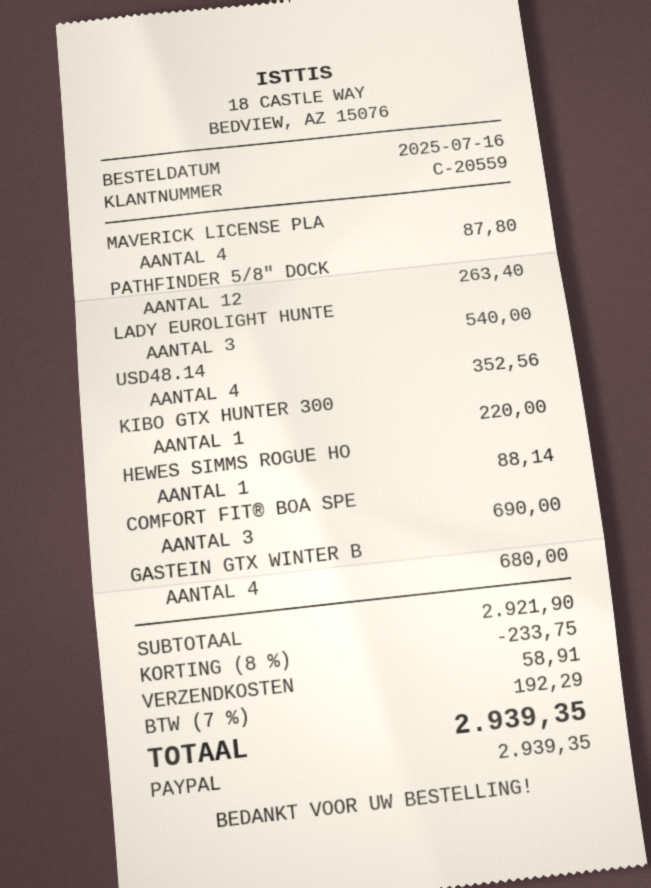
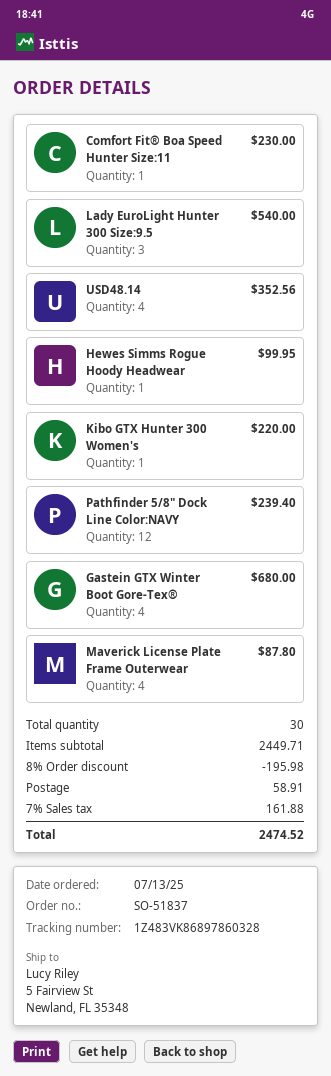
order date: 2025-07-16 -> 2025-07-13
PATHFINDER 5/8" DOCK: 12 for 263.40 -> 12 for 239.40
HEWES SIMMS ROGUE HO: 1 for 88.14 -> 1 for 99.95
COMFORT FIT® BOA SPE: 3 for 690.00 -> 1 for 230.00
subtotal: 2921.90 -> 2449.71
discount: 8% = 233.75 -> 8% = 195.98
tax: 7% = 192.29 -> 7% = 161.88
total: 2939.35 -> 2474.52

